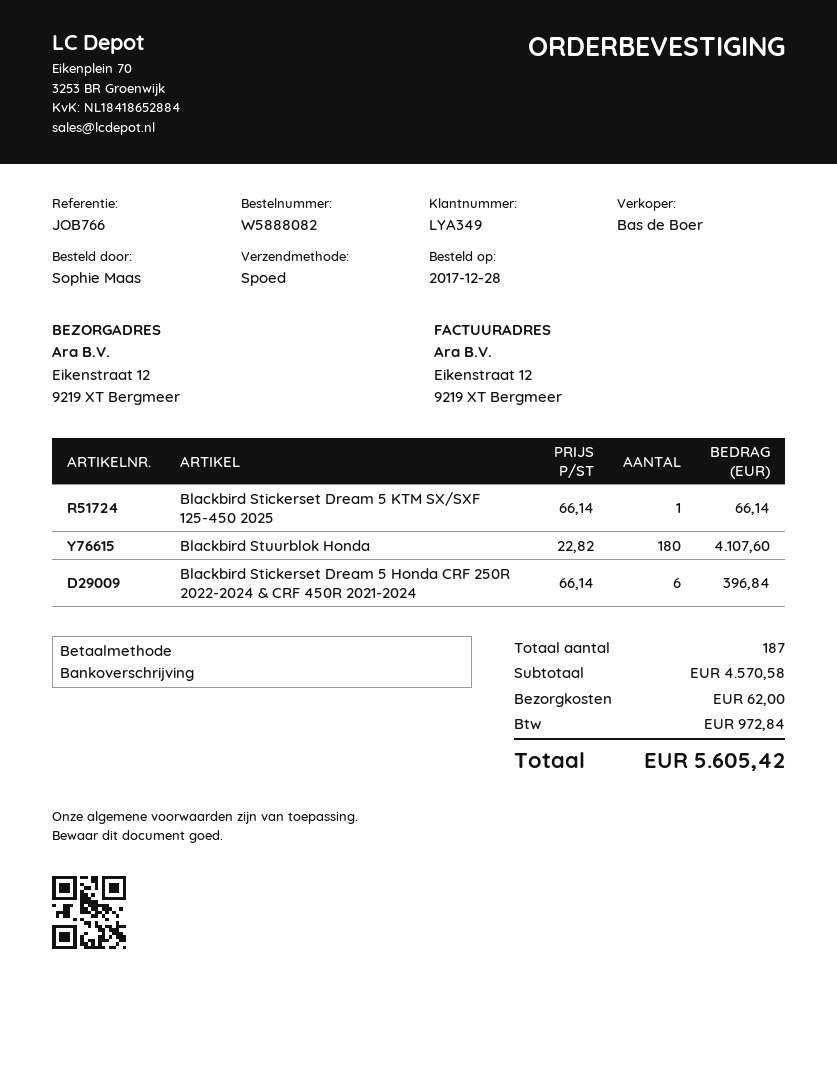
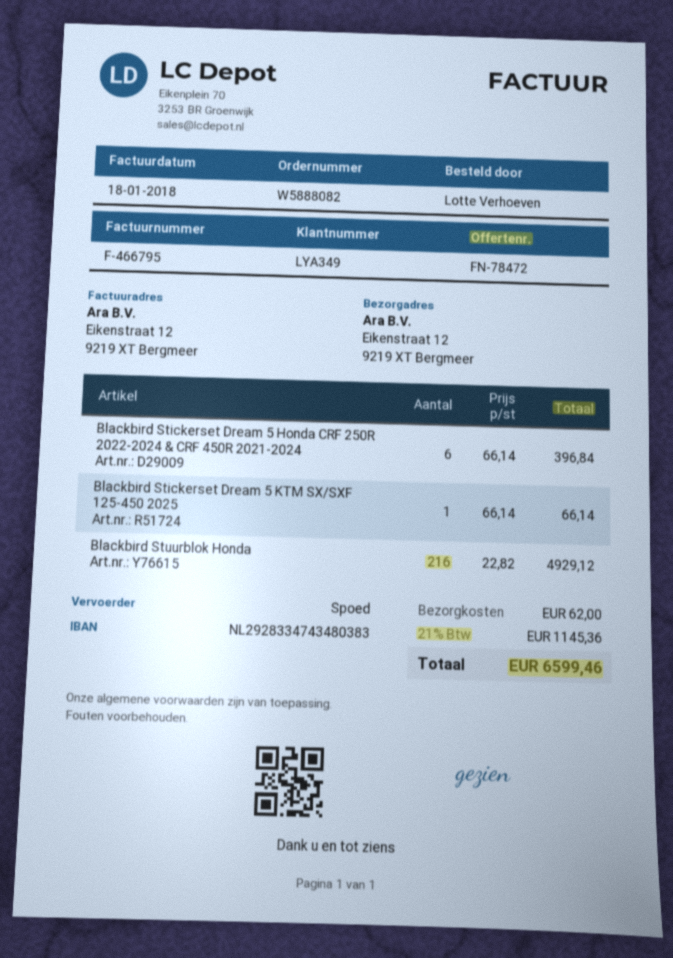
ordered by: Sophie Maas -> Lotte Verhoeven
Blackbird Stuurblok Honda: 180 x 22.82 = 4107.60 -> 216 x 22.82 = 4929.12
tax: 972.84 -> 1145.36
total: 5605.42 -> 6599.46

